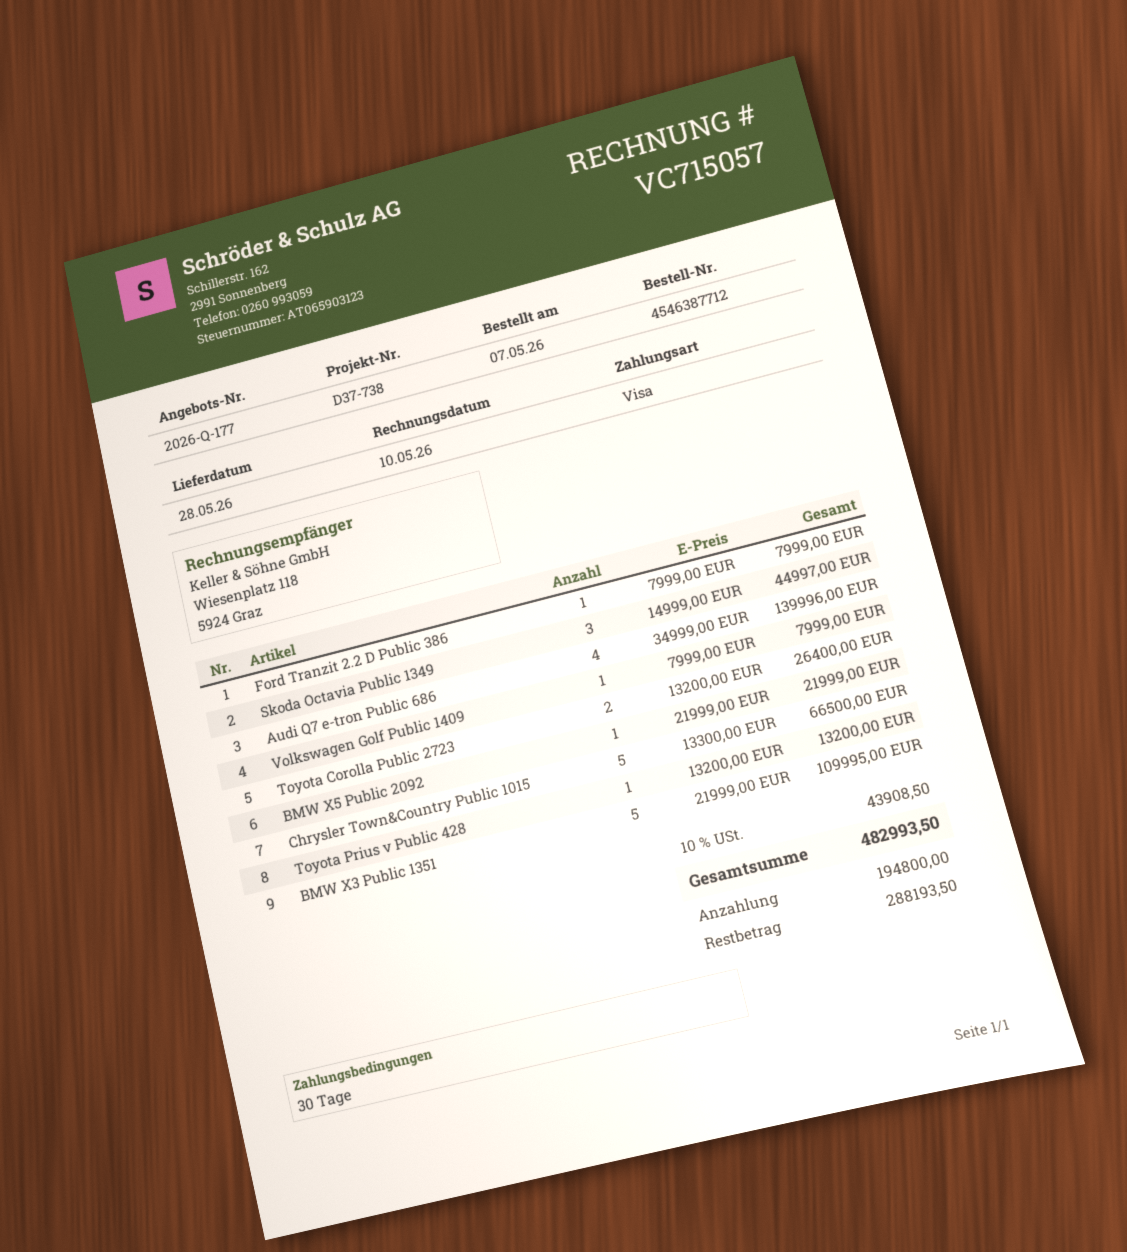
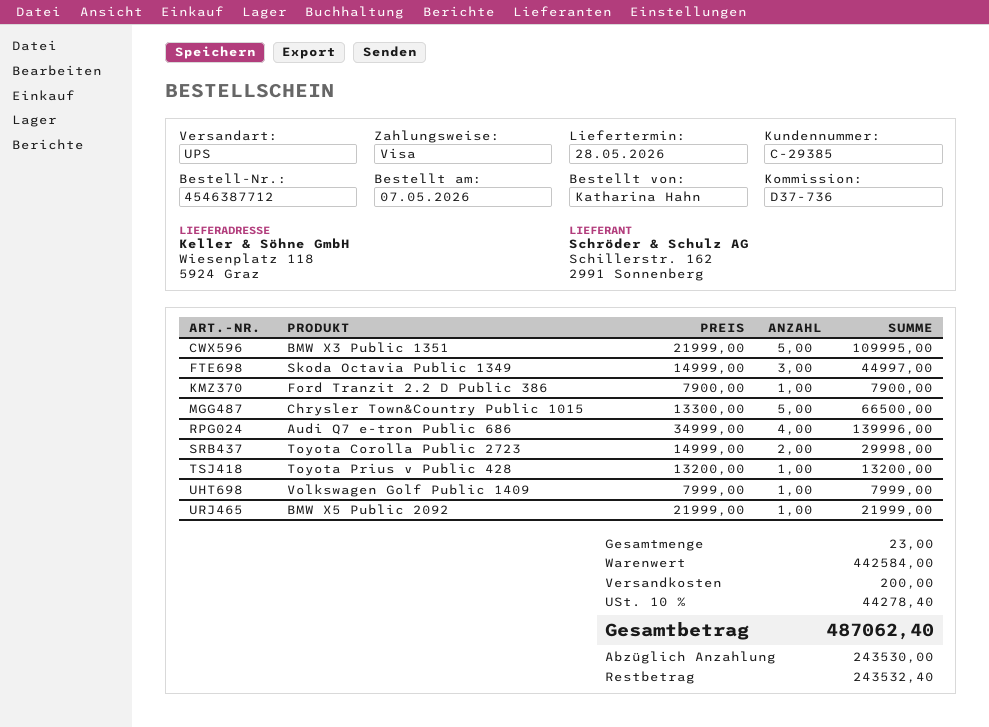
reference: D37-738 -> D37-736
Ford Tranzit 2.2 D Public 386: 1 x 7999.00 = 7999.00 -> 1 x 7900.00 = 7900.00
Toyota Corolla Public 2723: 2 x 13200.00 = 26400.00 -> 2 x 14999.00 = 29998.00
shipping: none -> 200.00
tax: 10% = 43908.50 -> 10% = 44278.40
total: 482993.50 -> 487062.40
deposit: 194800.00 -> 243530.00
balance: 288193.50 -> 243532.40

